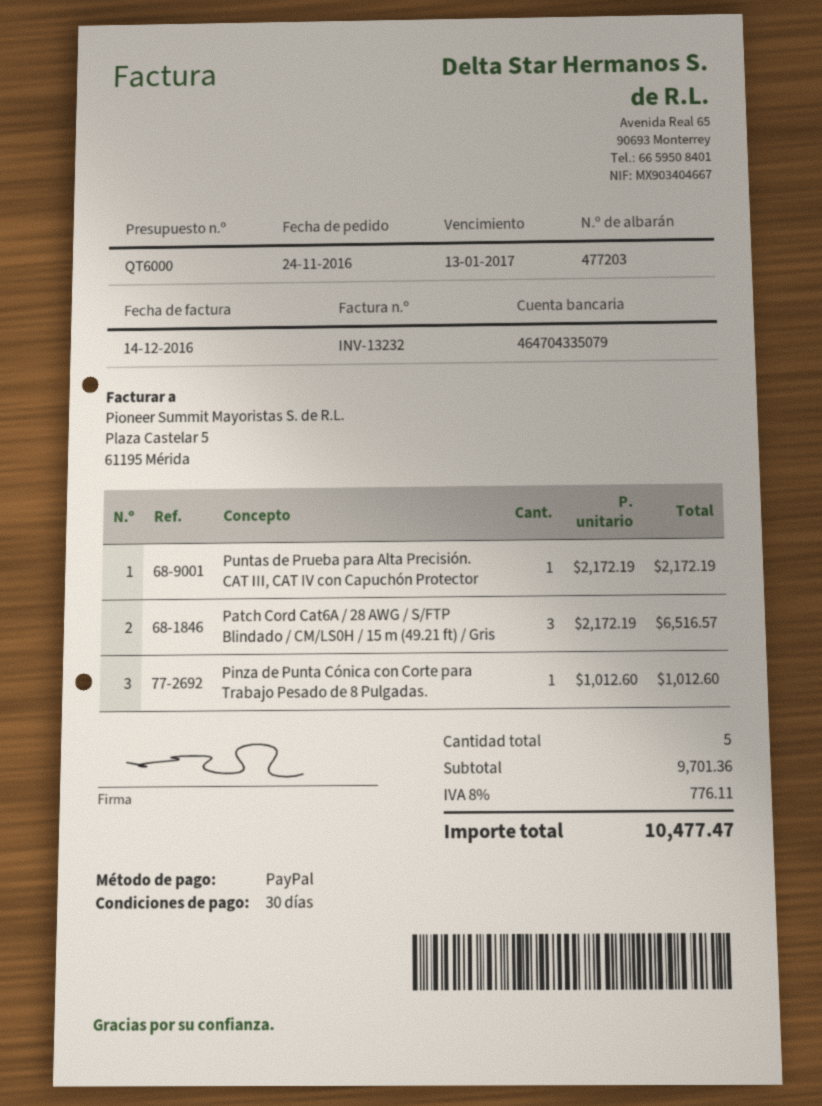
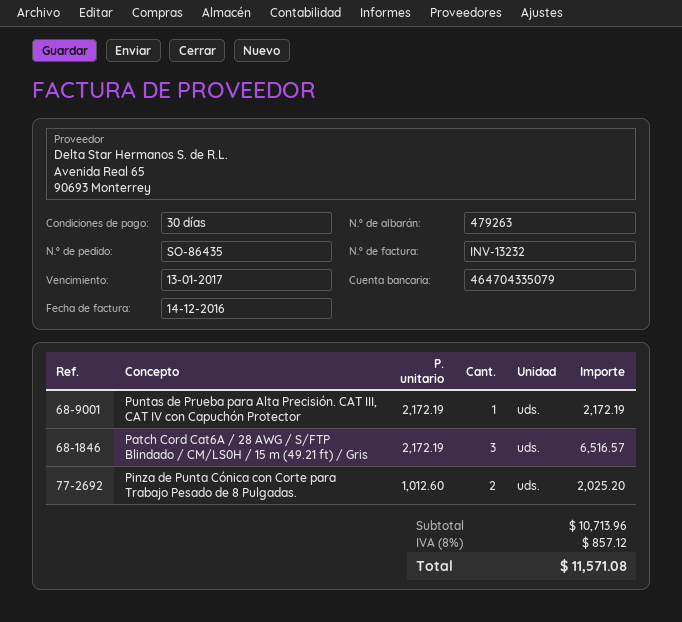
delivery note number: 477203 -> 479263
Pinza de Punta Cónica con Corte para Trabajo Pesado de 8 Pulgadas.: 1 x 1012.60 = 1012.60 -> 2 x 1012.60 = 2025.20
subtotal: 9701.36 -> 10713.96
tax: 8% = 776.11 -> 8% = 857.12
total: 10477.47 -> 11571.08

